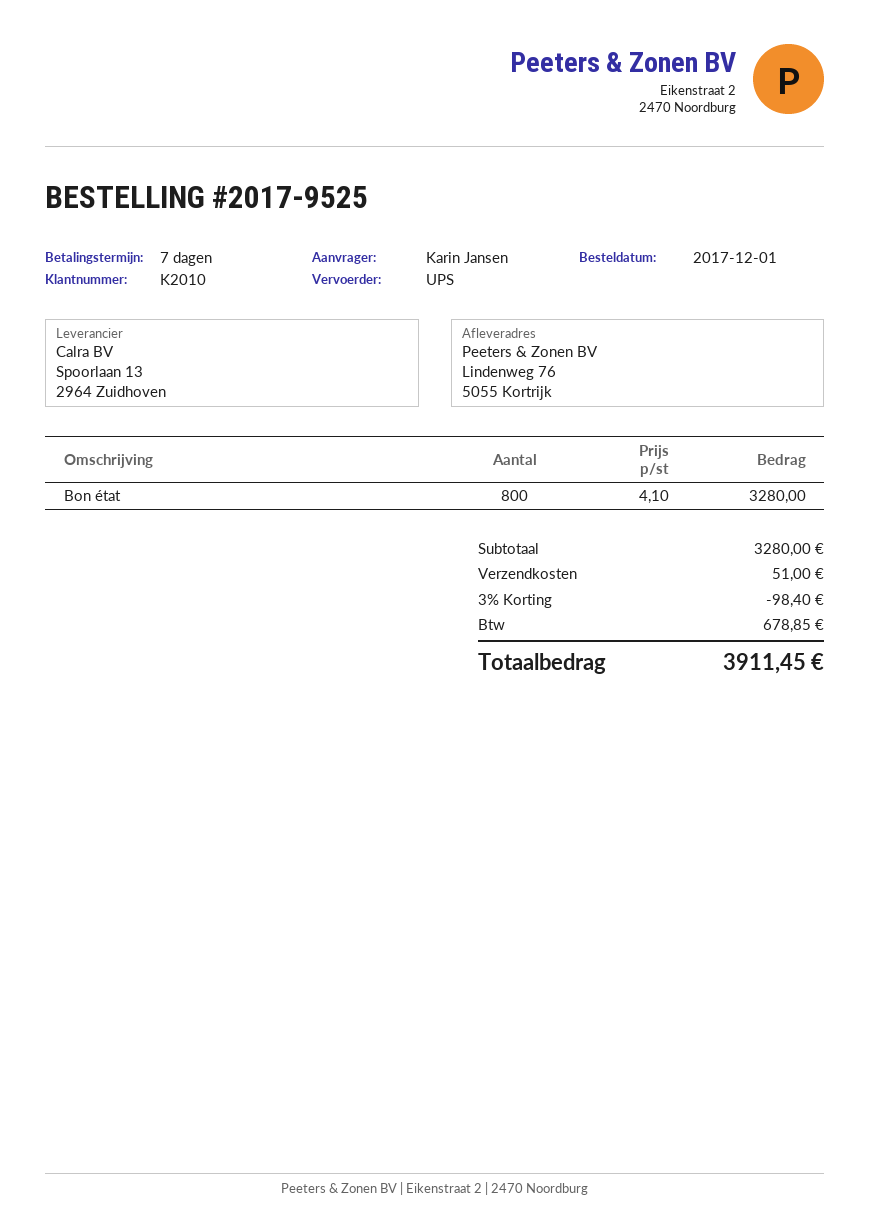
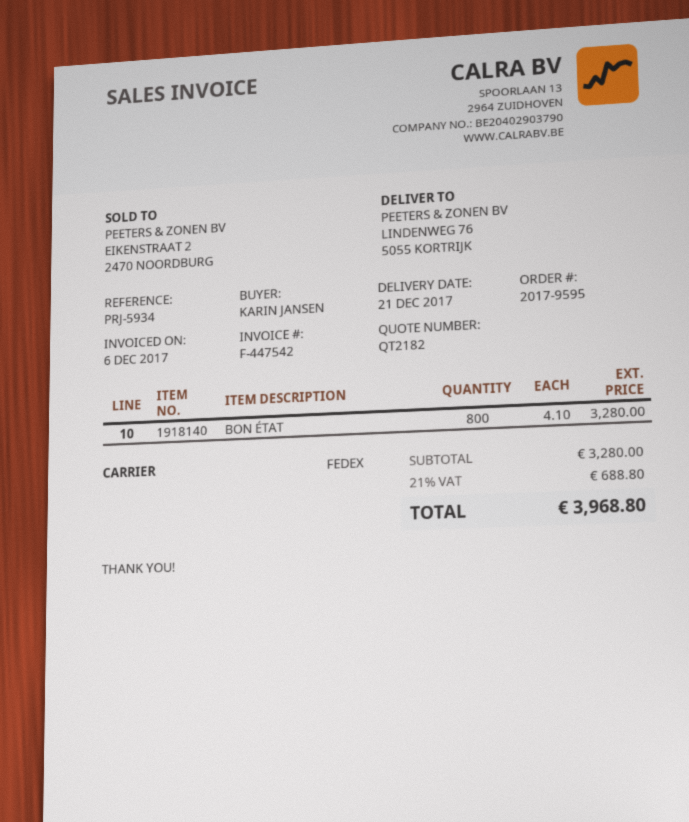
order number: 2017-9525 -> 2017-9595
shipping method: UPS -> FedEx
discount: 3% = 98.40 -> none
shipping: 51.00 -> none
tax: 678.85 -> 688.80
total: 3911.45 -> 3968.80

